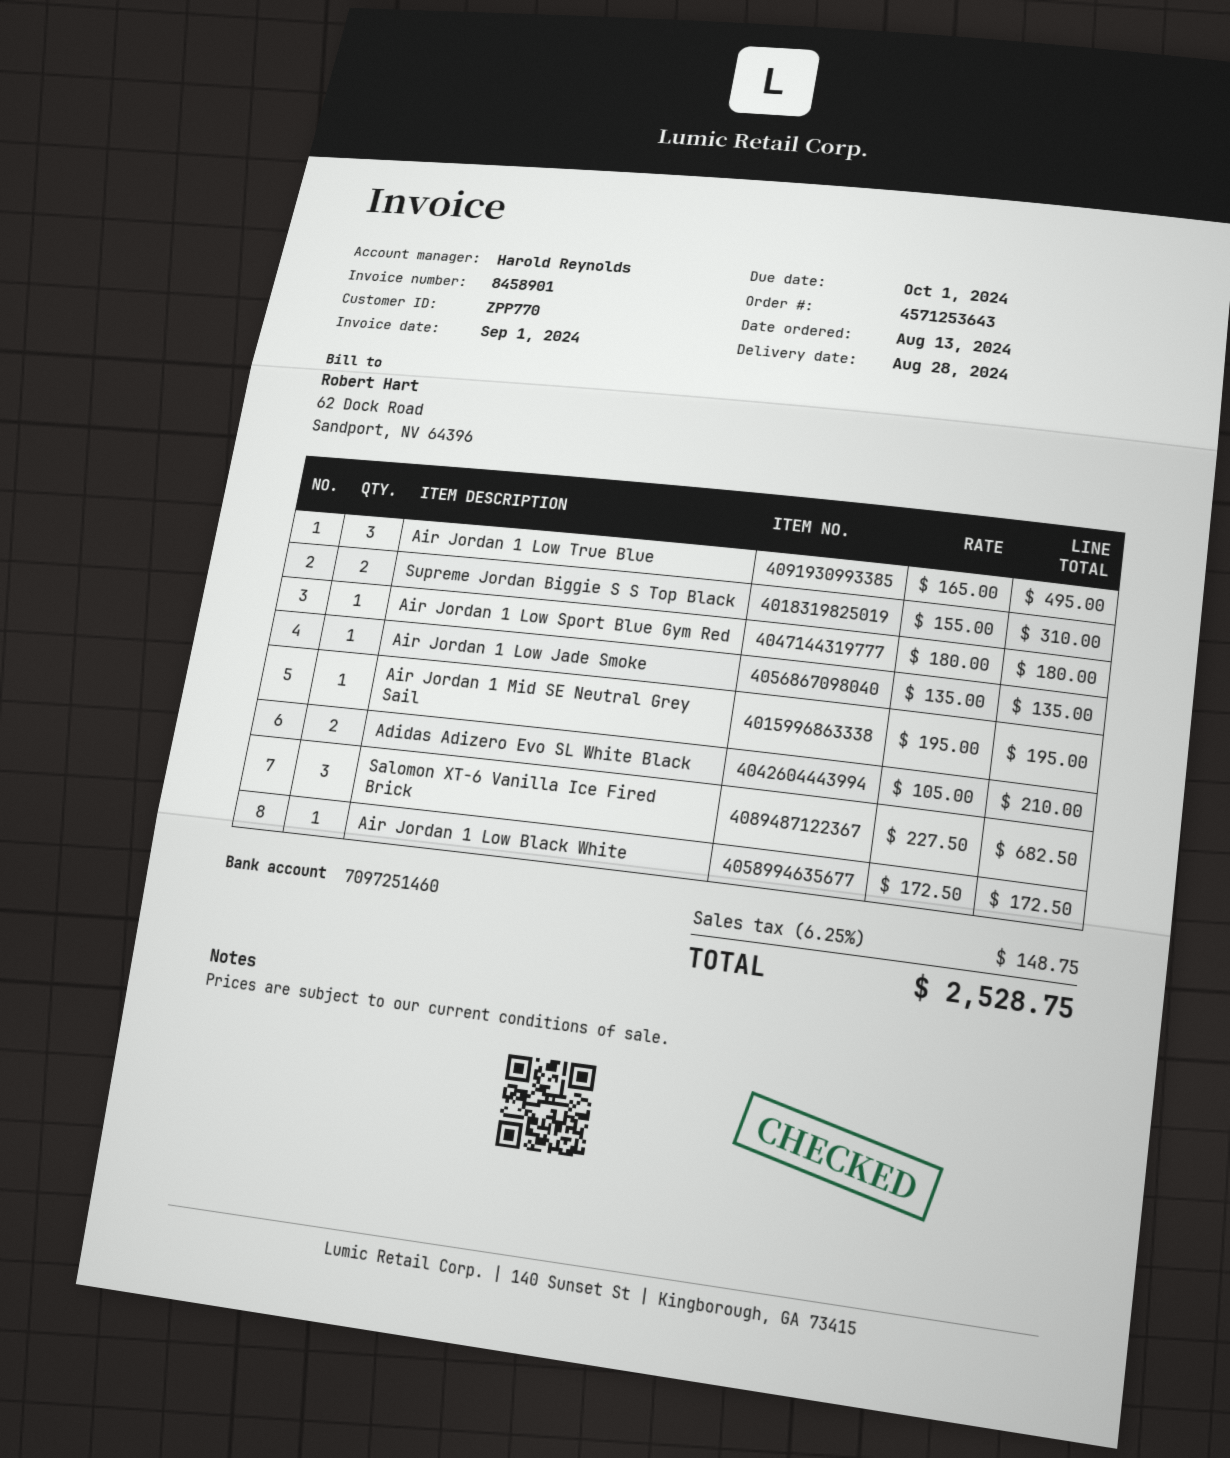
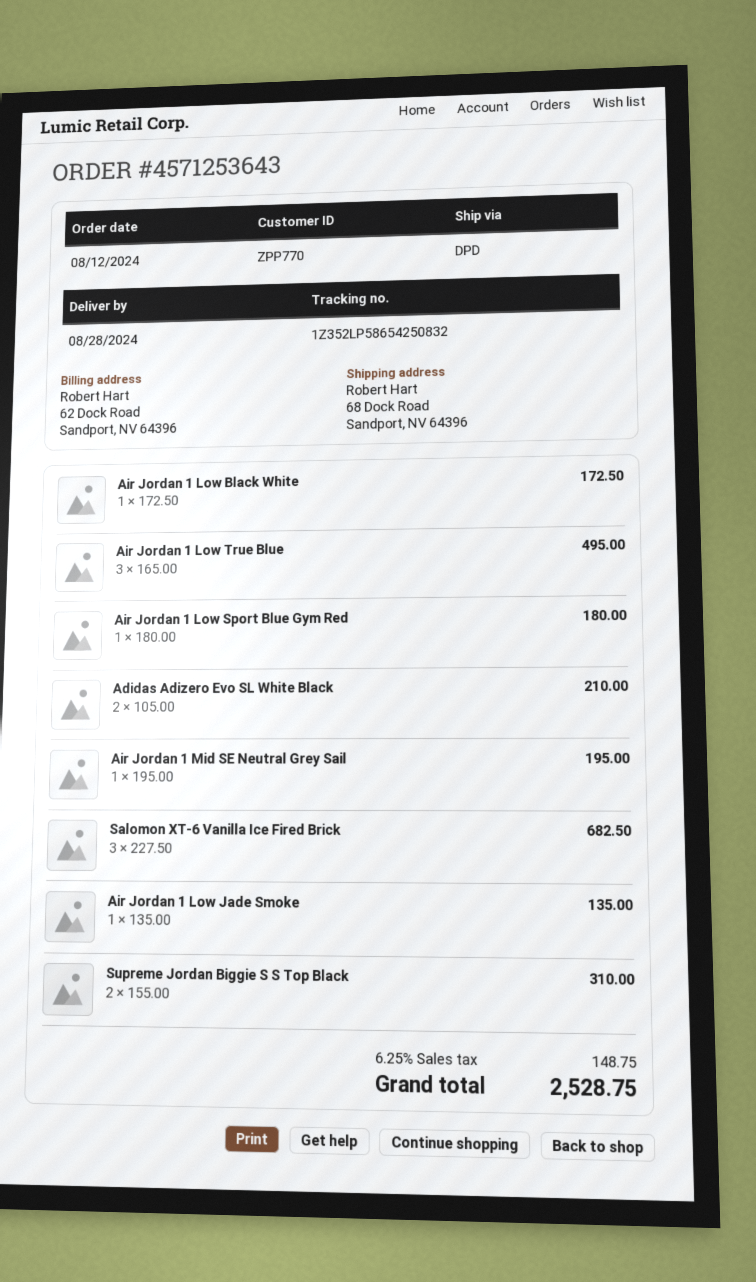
order date: 2024-08-13 -> 2024-08-12

